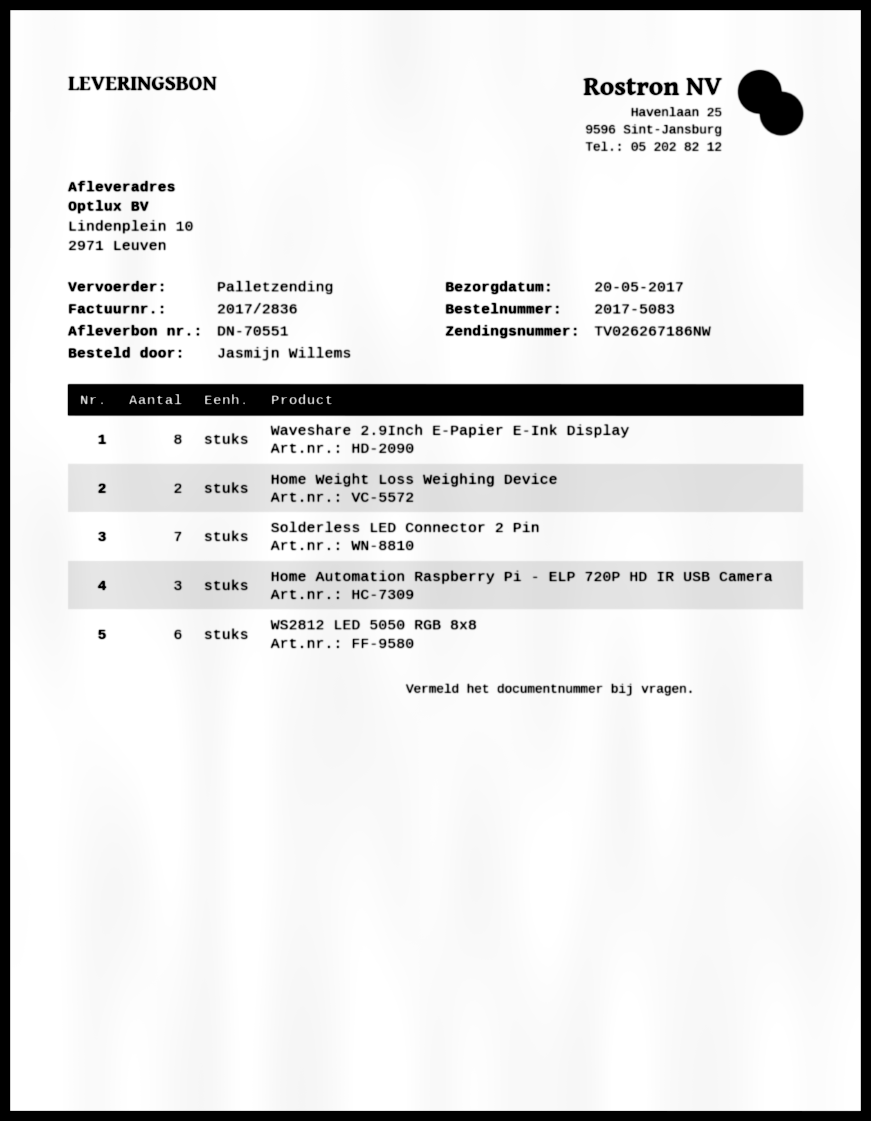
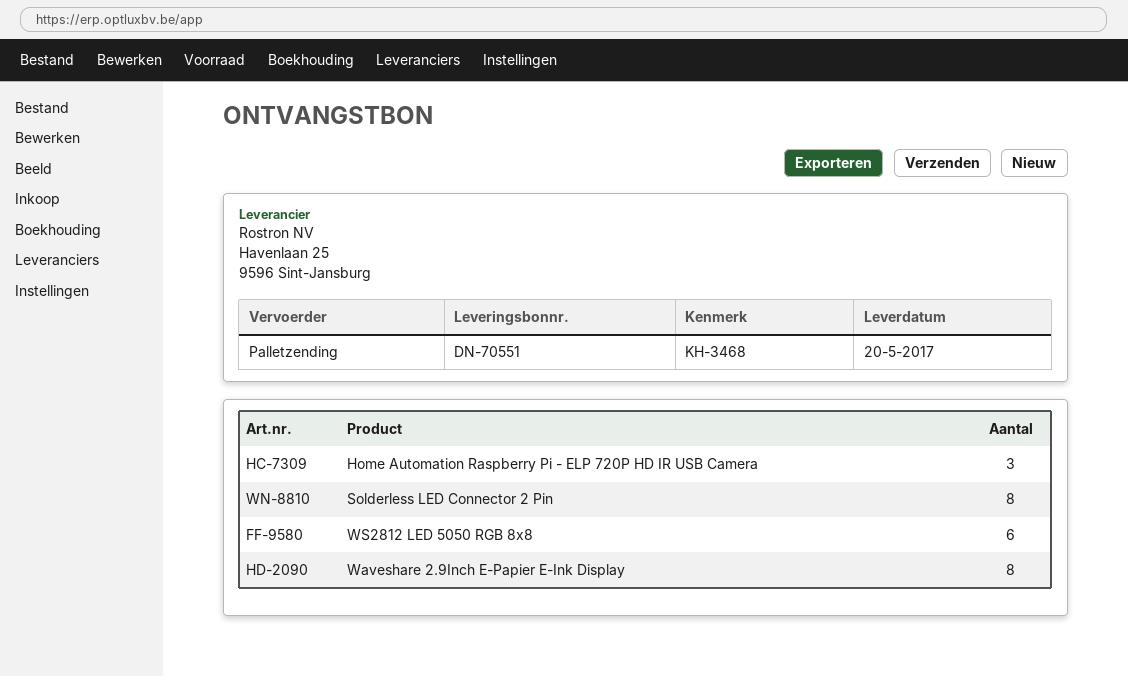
Home Weight Loss Weighing Device: 2 -> none
Solderless LED Connector 2 Pin: 7 -> 8

